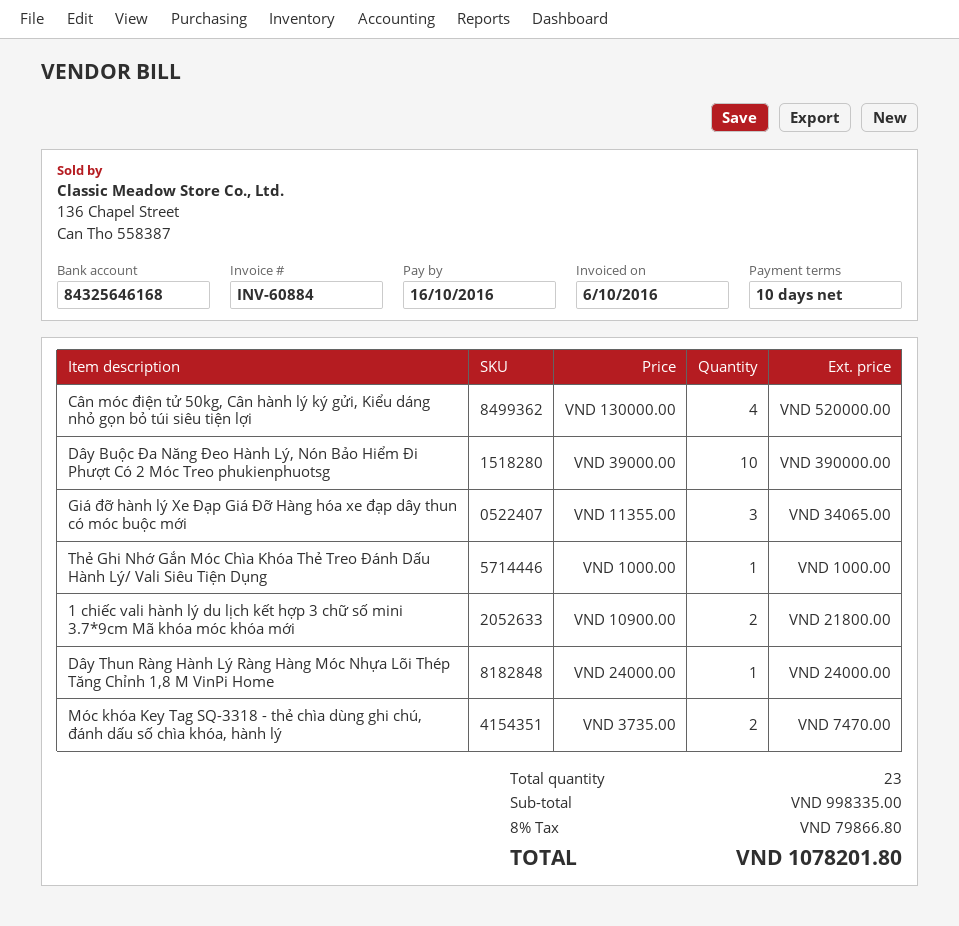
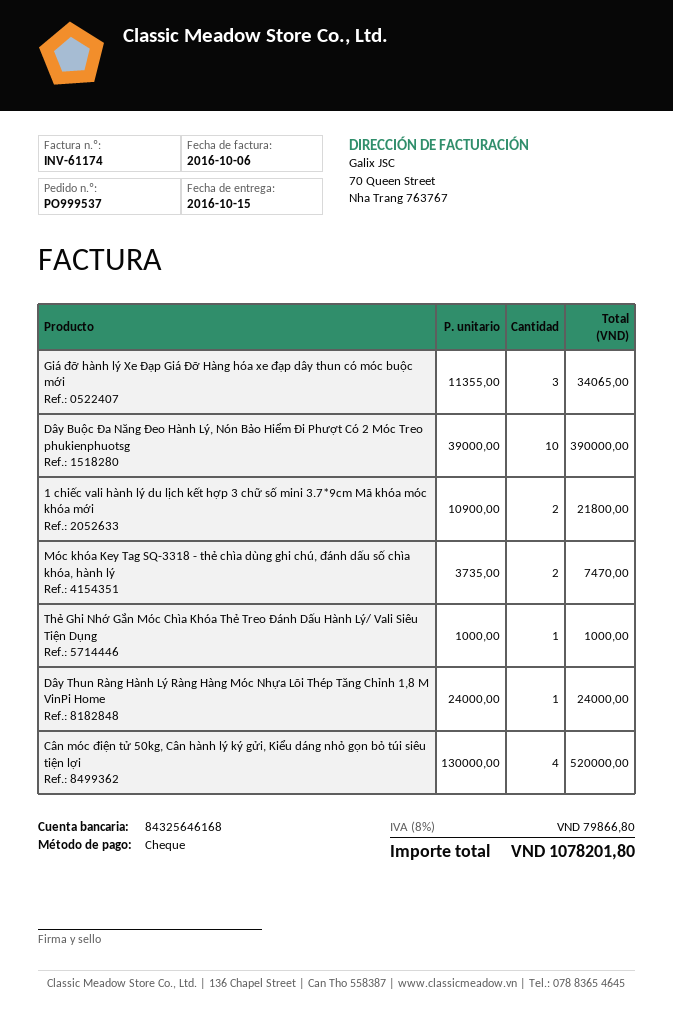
invoice number: INV-60884 -> INV-61174

